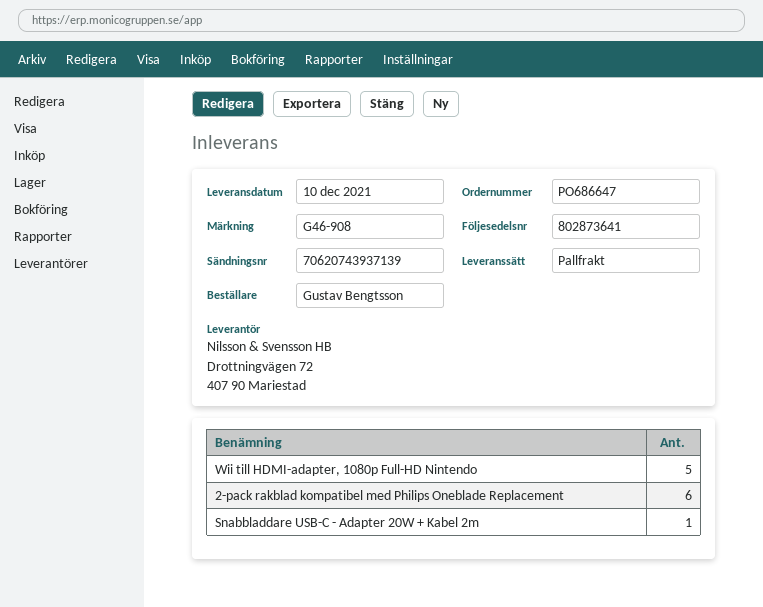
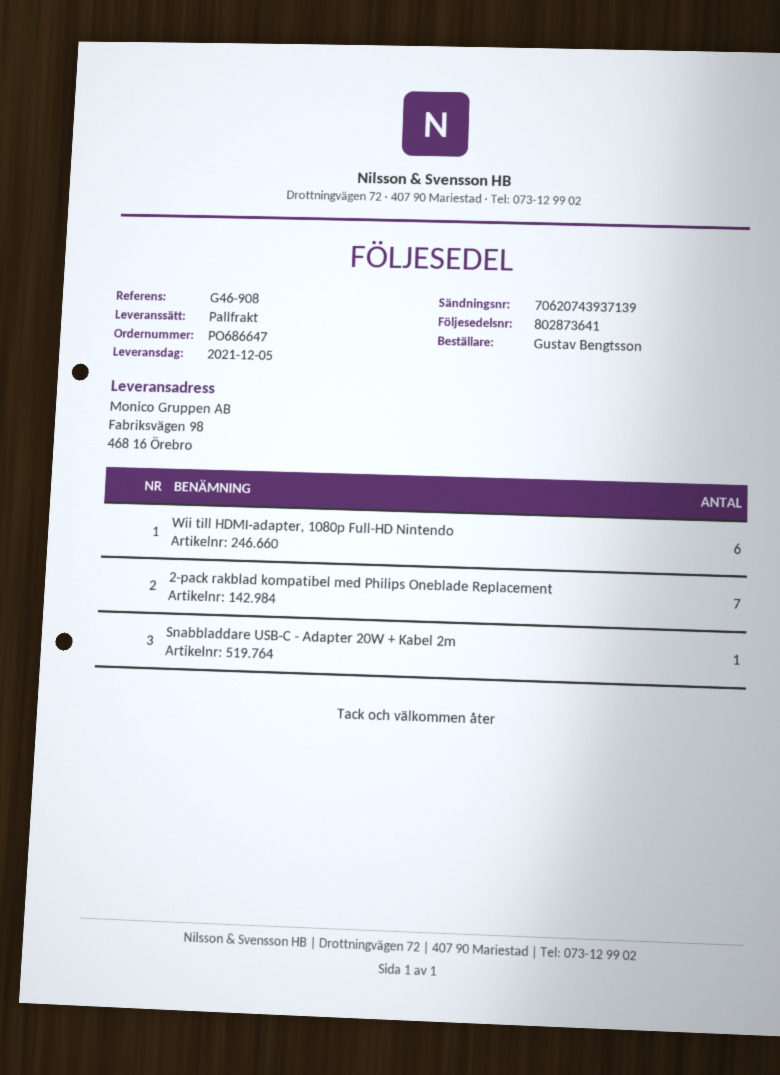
delivery date: 2021-12-10 -> 2021-12-05
Wii till HDMI-adapter, 1080p Full-HD Nintendo: 5 -> 6
2-pack rakblad kompatibel med Philips Oneblade Replacement: 6 -> 7

